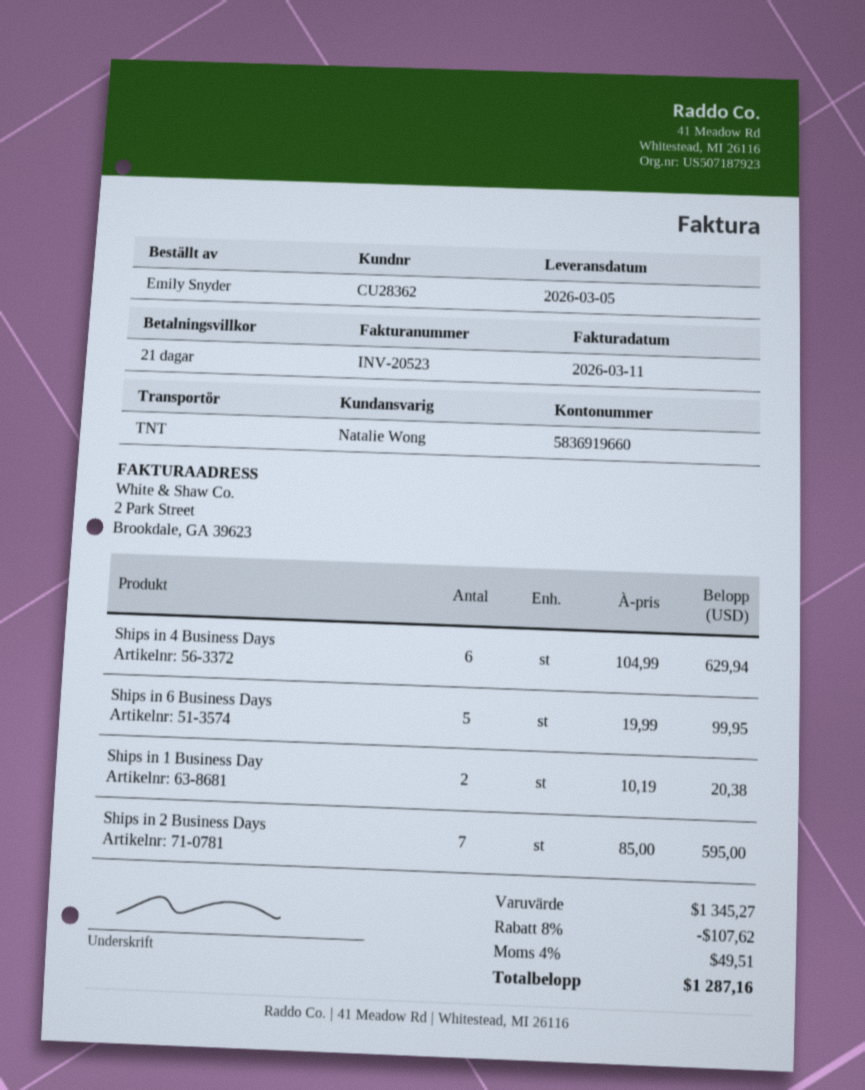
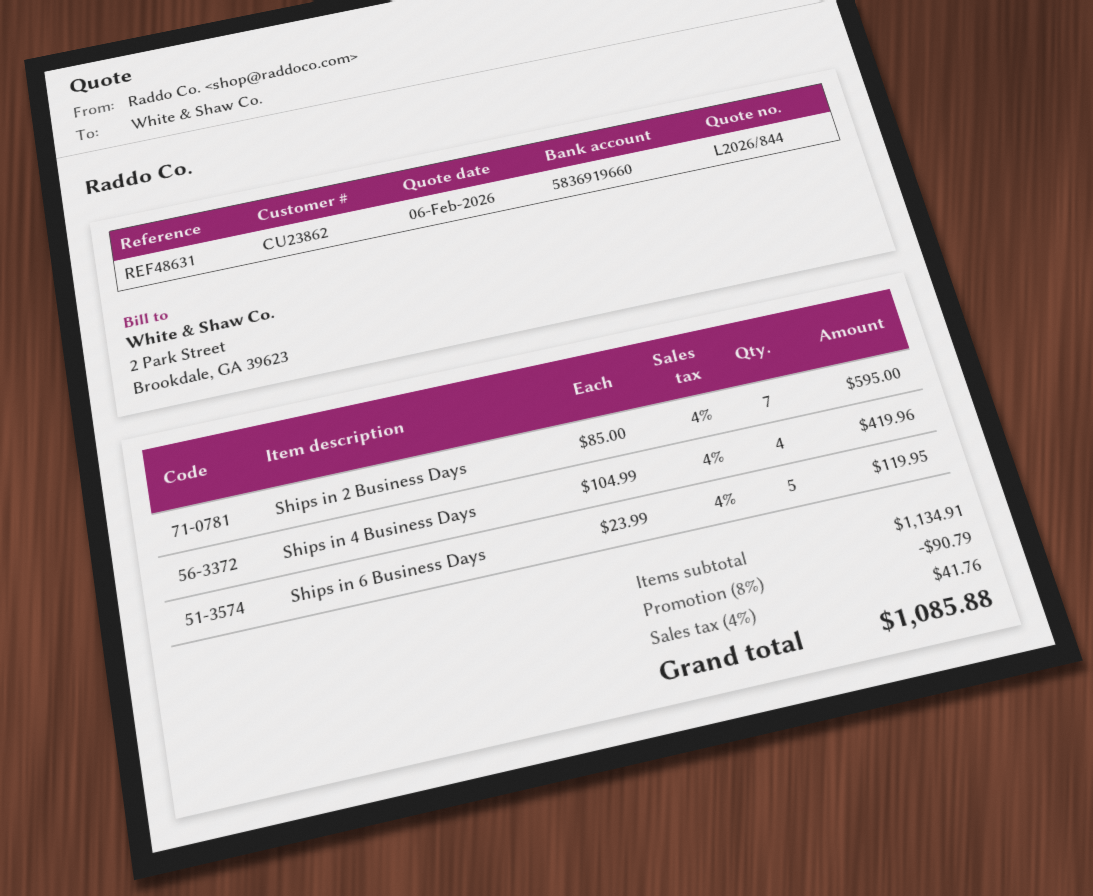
customer number: CU28362 -> CU23862
Ships in 4 Business Days: 6 x 104.99 = 629.94 -> 4 x 104.99 = 419.96
Ships in 6 Business Days: 5 x 19.99 = 99.95 -> 5 x 23.99 = 119.95
Ships in 1 Business Day: 2 x 10.19 = 20.38 -> none
subtotal: 1345.27 -> 1134.91
discount: 8% = 107.62 -> 8% = 90.79
tax: 4% = 49.51 -> 4% = 41.76
total: 1287.16 -> 1085.88

